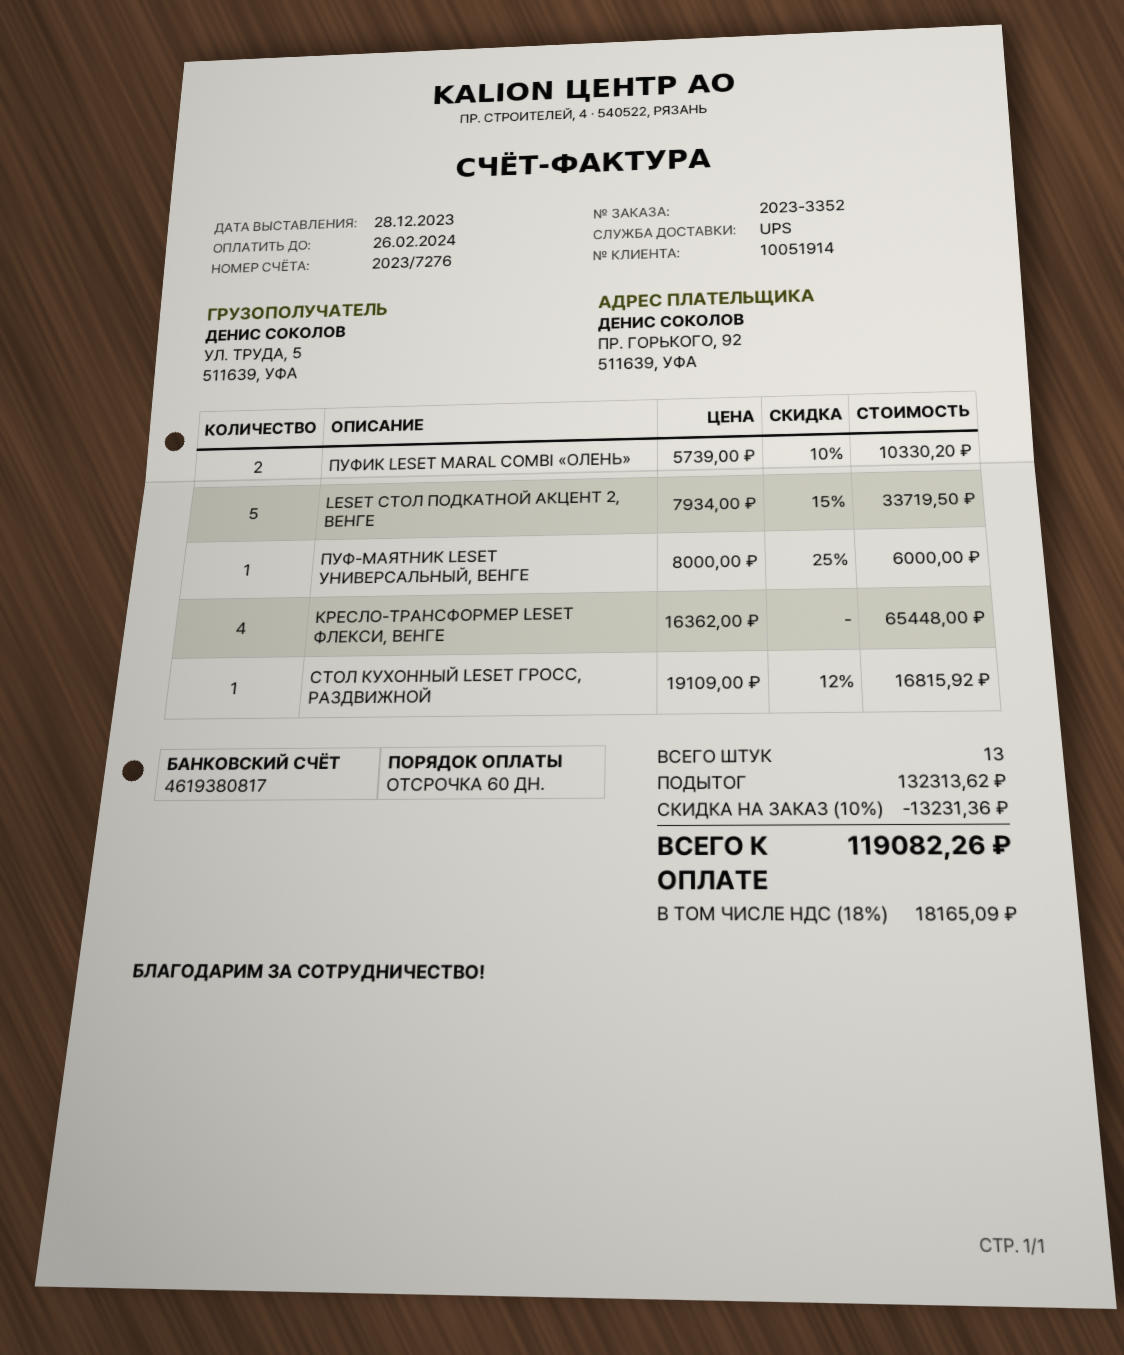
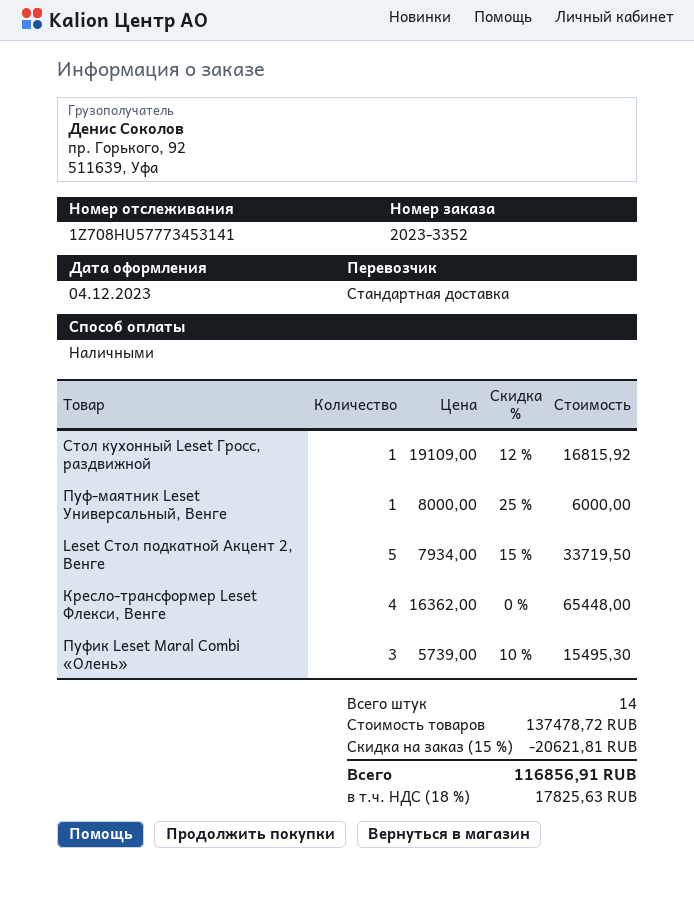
shipping method: UPS -> standard
ship to: УЛ. ТРУДА, 5, 511639, УФА -> пр. Горького, 92, 511639, Уфа
ПУФИК LESET MARAL COMBI «ОЛЕНЬ»: 2 x 5739.00 - 10% = 10330.20 -> 3 x 5739.00 - 10% = 15495.30
total quantity: 13 -> 14
subtotal: 132313.62 -> 137478.72
discount: 10% = 13231.36 -> 15% = 20621.81
tax: 18% = 18165.09 -> 18% = 17825.63
total: 119082.26 -> 116856.91

